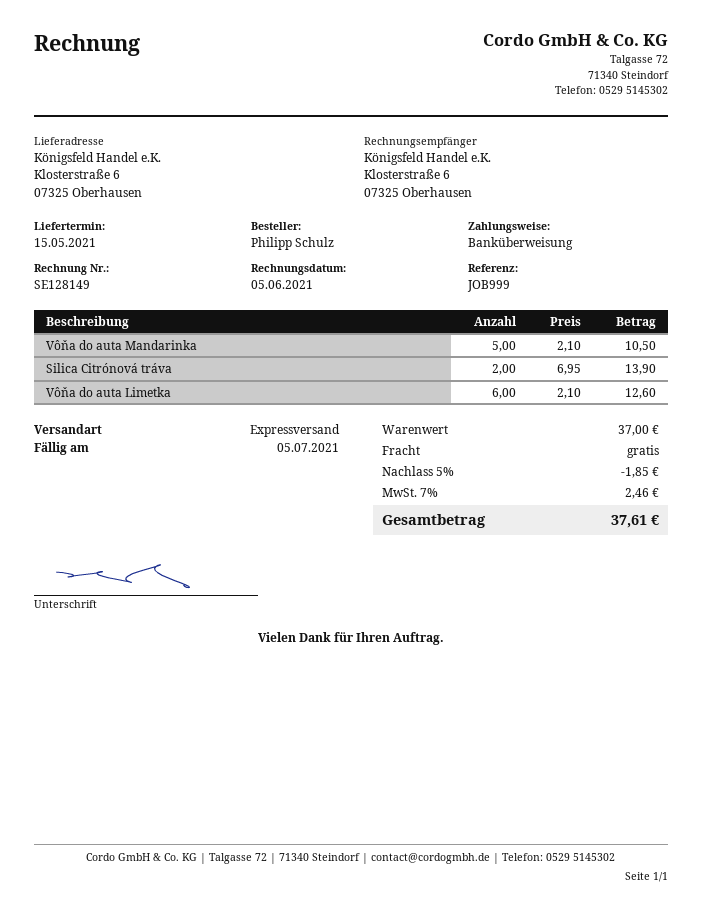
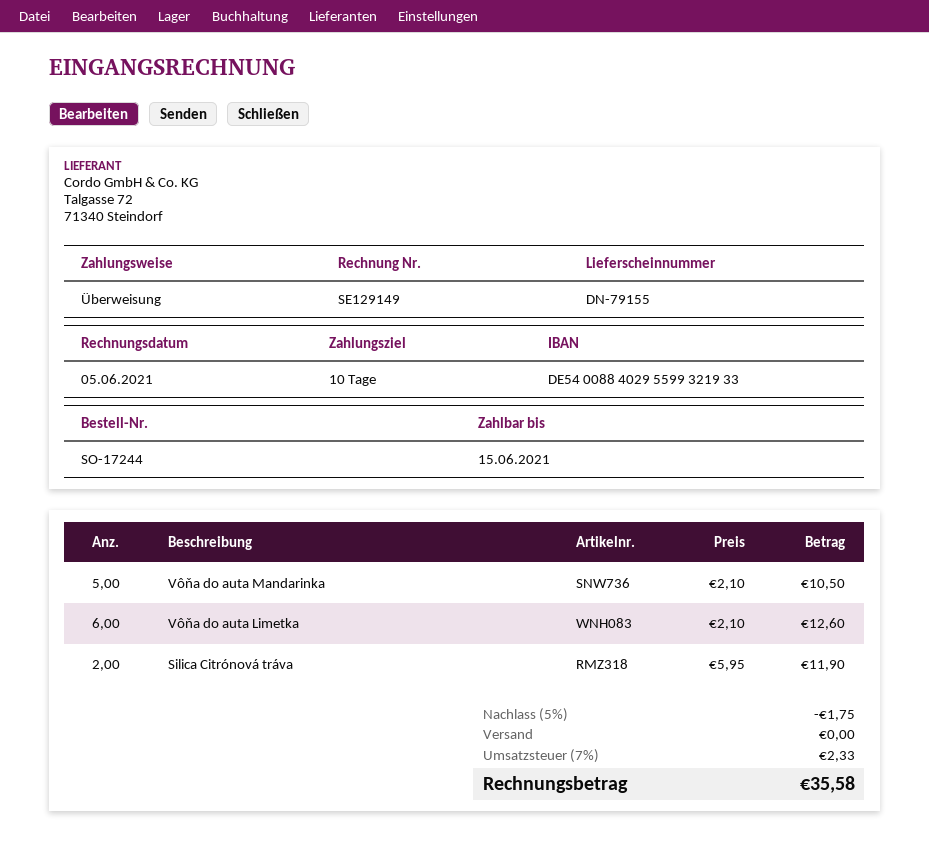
invoice number: SE128149 -> SE129149
due date: 2021-07-05 -> 2021-06-15
Silica Citrónová tráva: 2 x 6.95 = 13.90 -> 2 x 5.95 = 11.90
discount: 5% = 1.85 -> 5% = 1.75
tax: 7% = 2.46 -> 7% = 2.33
total: 37.61 -> 35.58

